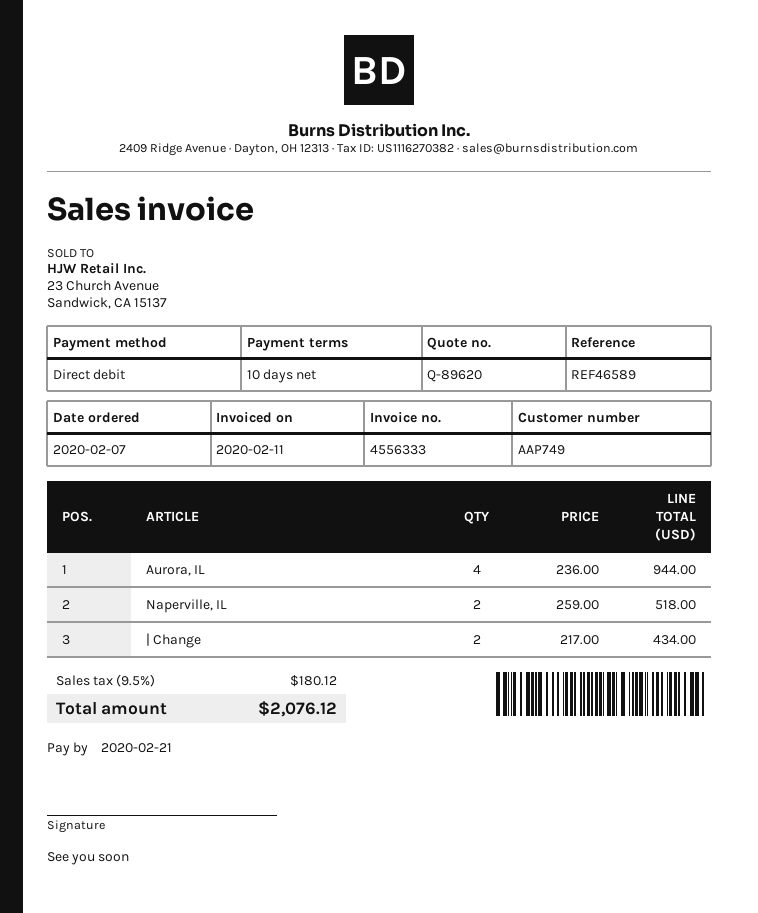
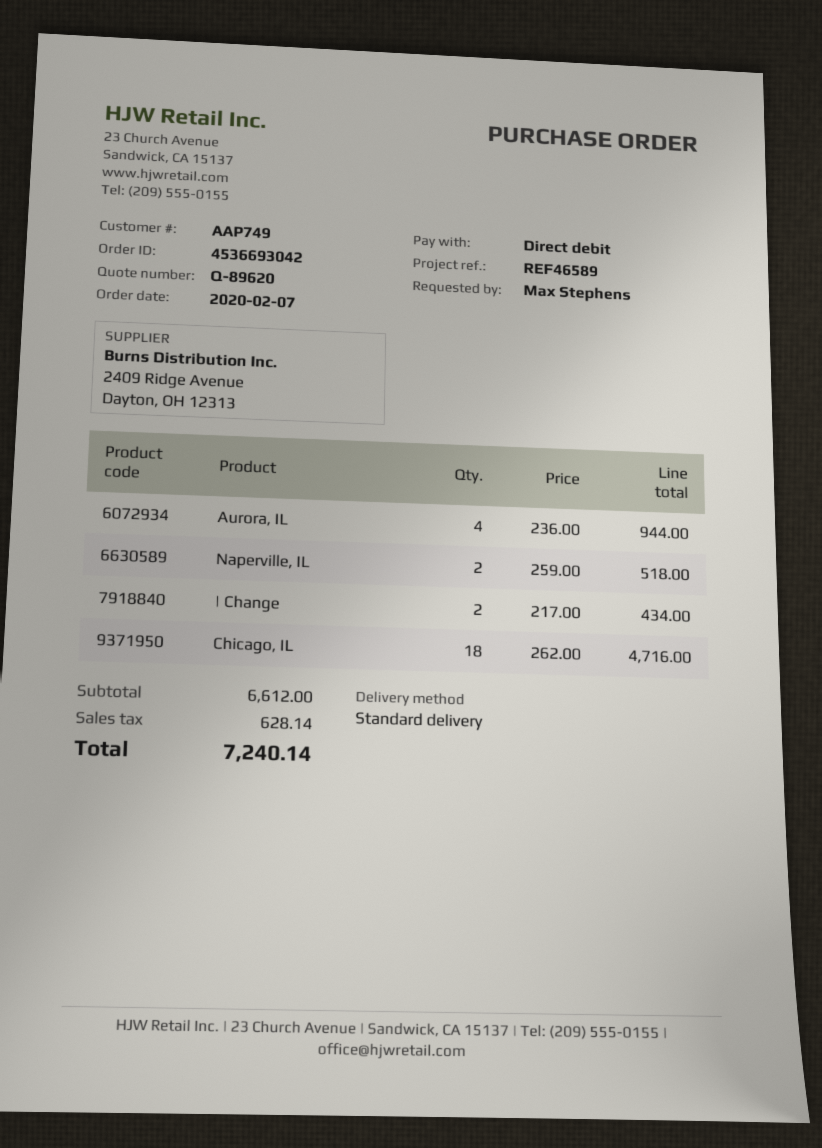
Chicago, IL: none -> 18 x 262.00 = 4716.00
tax: 180.12 -> 628.14
total: 2076.12 -> 7240.14

